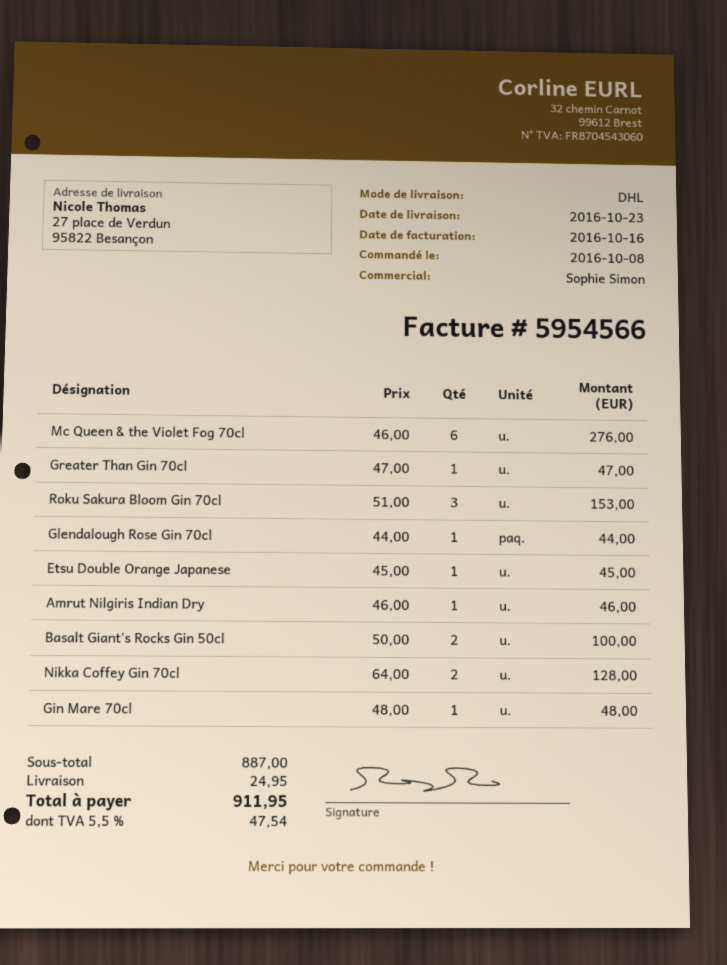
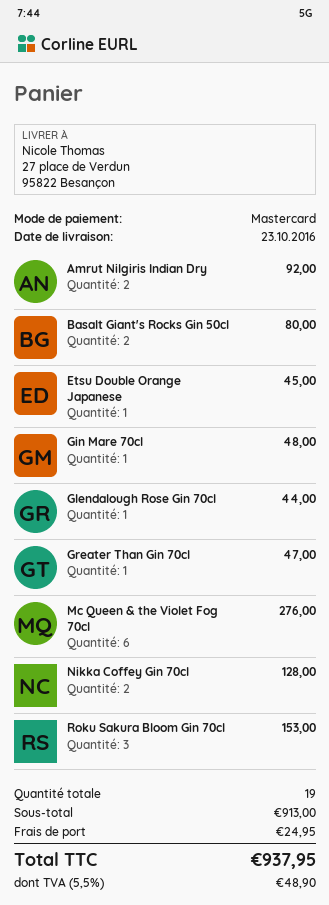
Amrut Nilgiris Indian Dry: 1 for 46.00 -> 2 for 92.00
Basalt Giant's Rocks Gin 50cl: 2 for 100.00 -> 2 for 80.00
subtotal: 887.00 -> 913.00
tax: 5.5% = 47.54 -> 5.5% = 48.90
total: 911.95 -> 937.95

